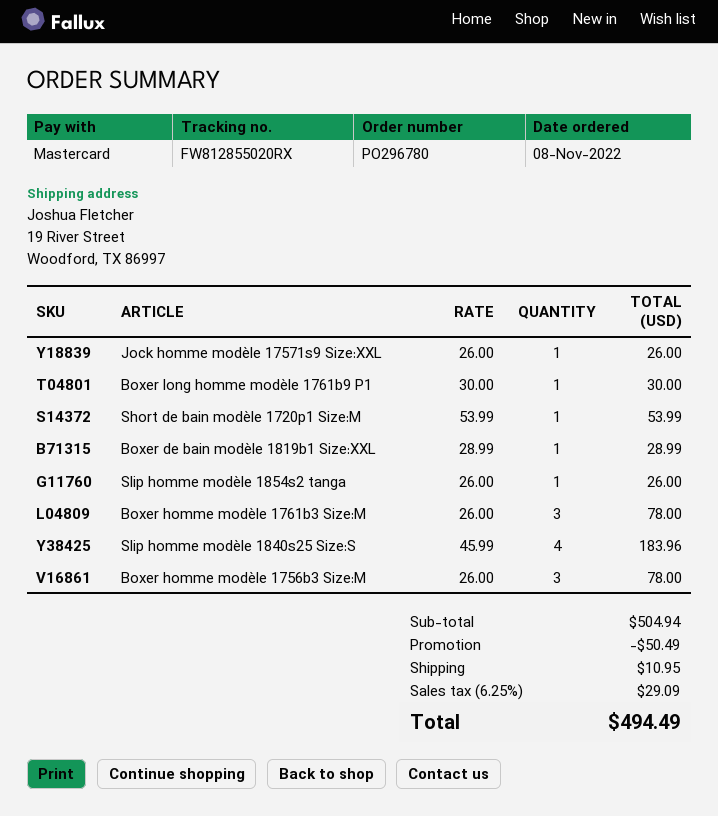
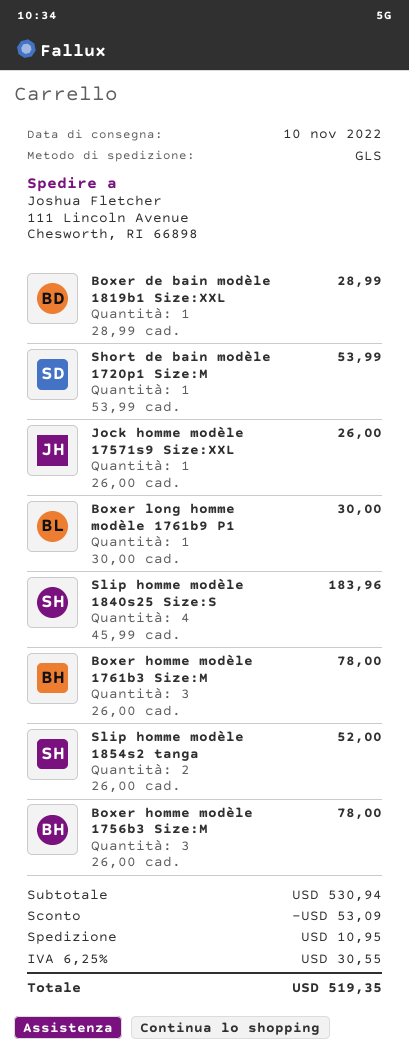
ship to: 19 River Street, Woodford, TX 86997 -> 111 Lincoln Avenue, Chesworth, RI 66898
Slip homme modèle 1854s2 tanga: 1 x 26.00 = 26.00 -> 2 x 26.00 = 52.00
subtotal: 504.94 -> 530.94
discount: 50.49 -> 53.09
tax: 6.25% = 29.09 -> 6.25% = 30.55
total: 494.49 -> 519.35

